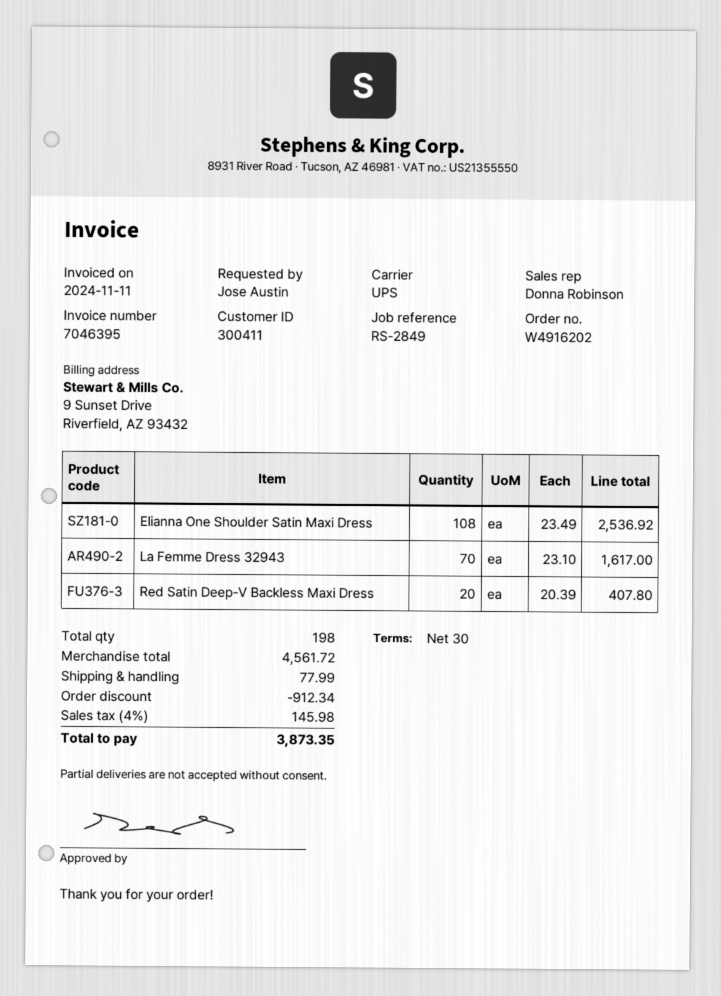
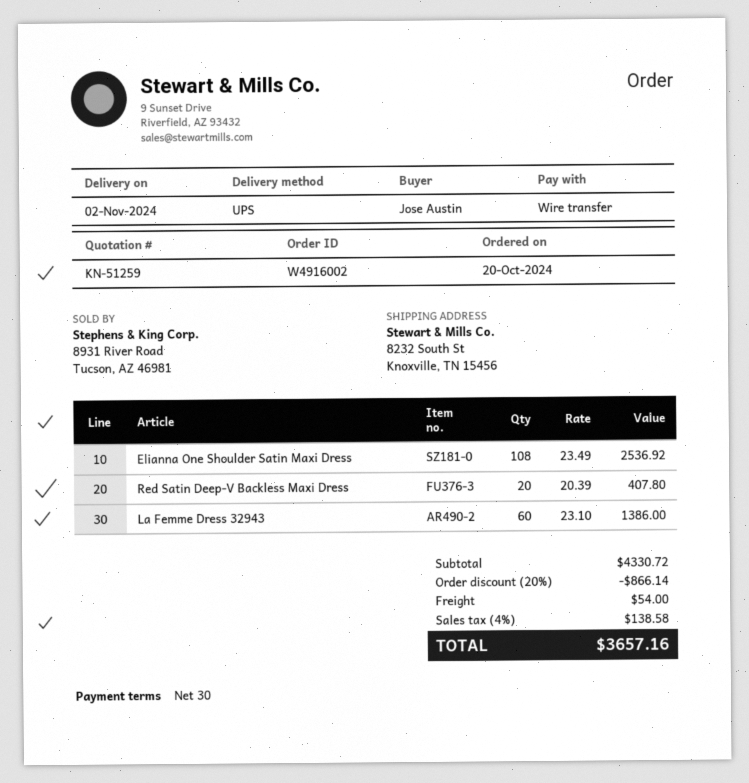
order number: W4916202 -> W4916002
La Femme Dress 32943: 70 x 23.10 = 1617.00 -> 60 x 23.10 = 1386.00
subtotal: 4561.72 -> 4330.72
discount: 912.34 -> 866.14
shipping: 77.99 -> 54.00
tax: 4% = 145.98 -> 4% = 138.58
total: 3873.35 -> 3657.16

